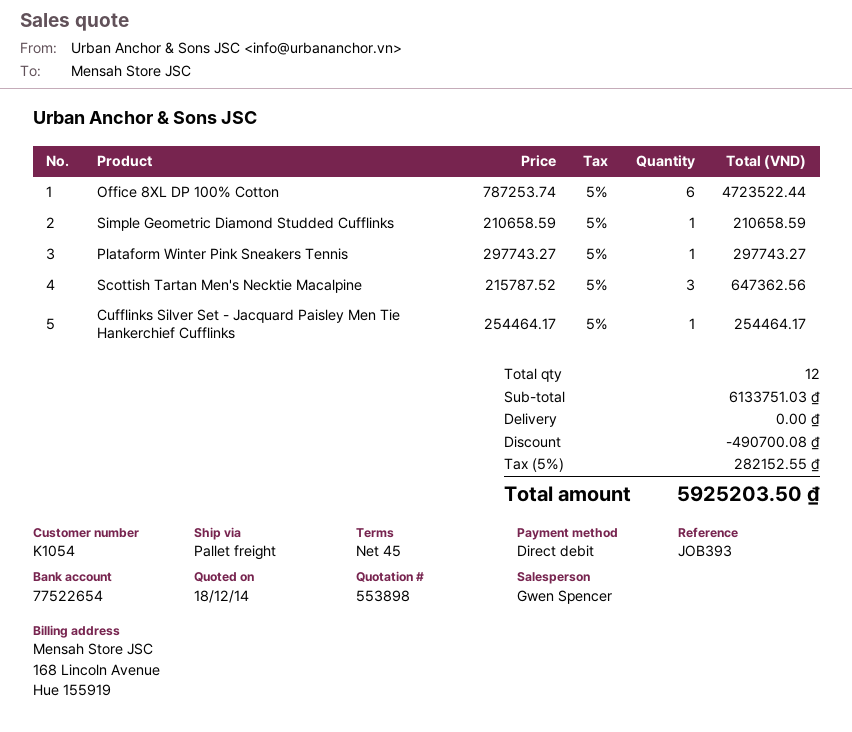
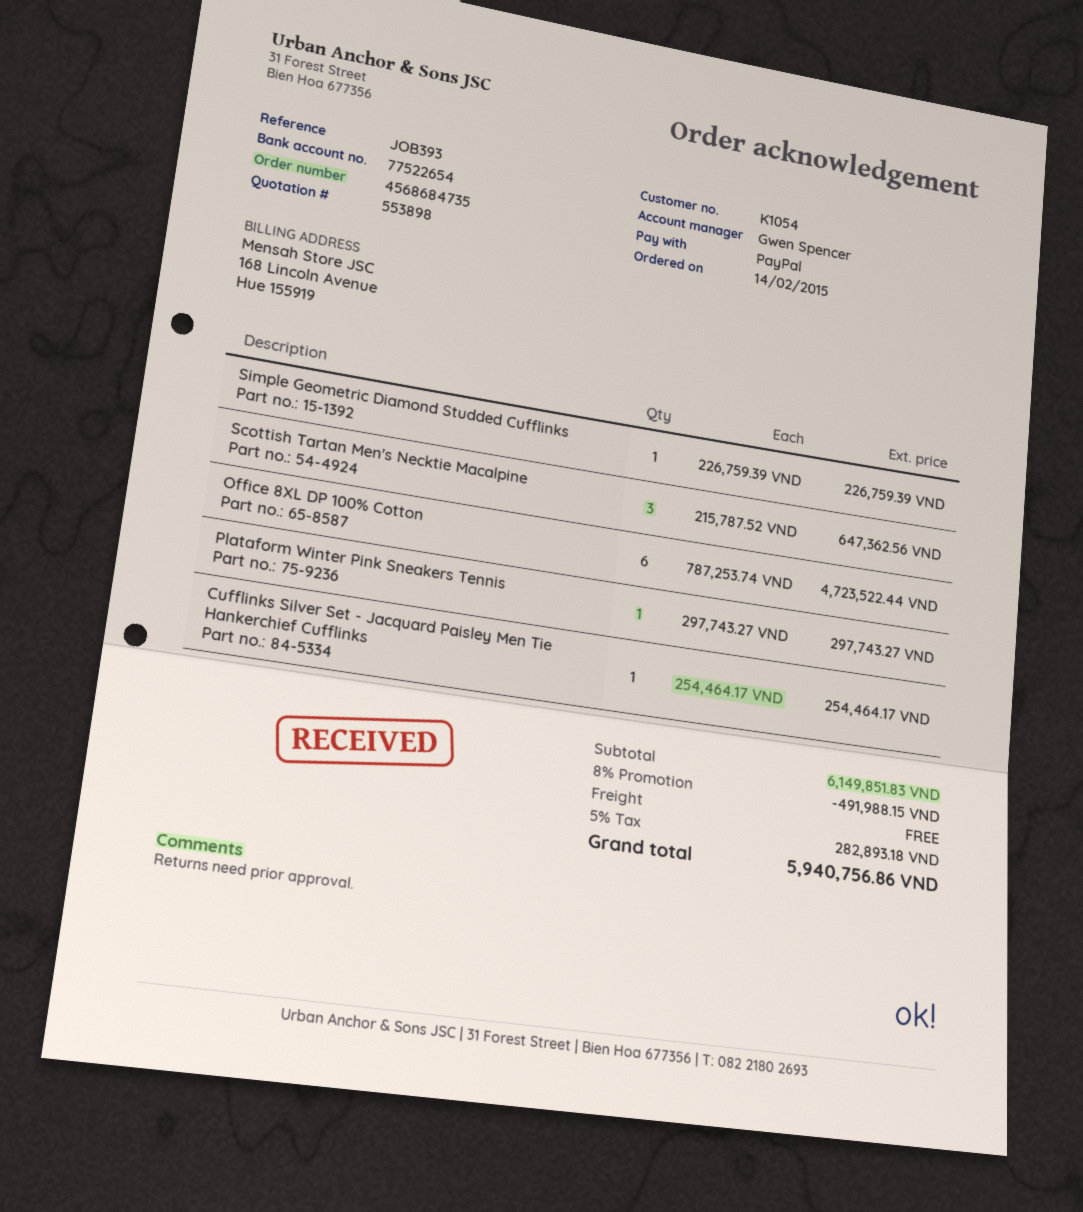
payment method: direct debit -> PayPal
Simple Geometric Diamond Studded Cufflinks: 1 x 210658.59 = 210658.59 -> 1 x 226759.39 = 226759.39
subtotal: 6133751.03 -> 6149851.83
discount: 490700.08 -> 491988.15
tax: 5% = 282152.55 -> 5% = 282893.18
total: 5925203.50 -> 5940756.86

